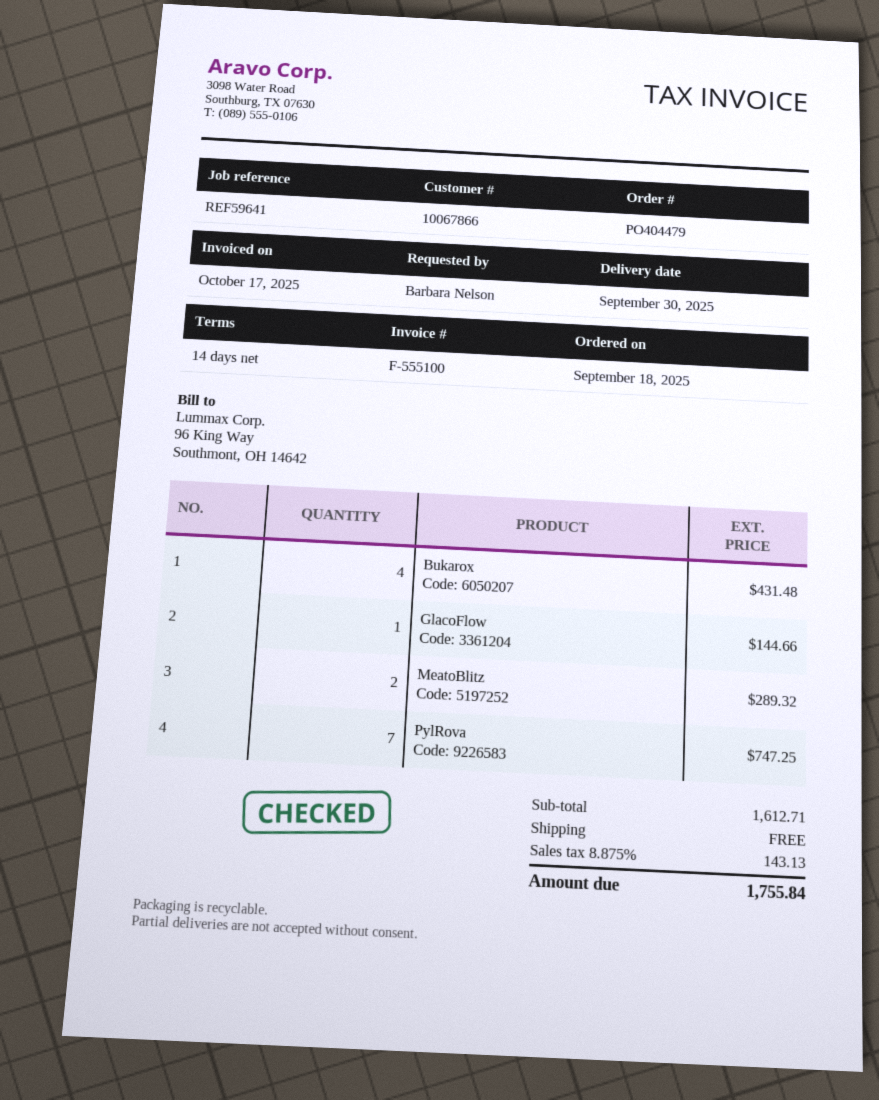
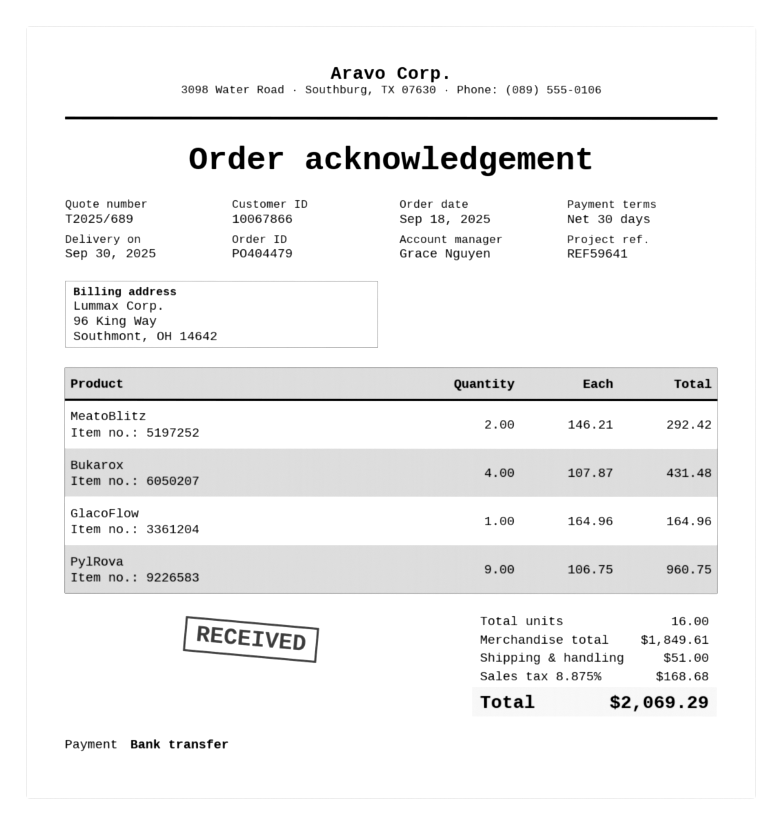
payment terms: 14 days -> 30 days
GlacoFlow: 1 for 144.66 -> 1 for 164.96
MeatoBlitz: 2 for 289.32 -> 2 for 292.42
PylRova: 7 for 747.25 -> 9 for 960.75
subtotal: 1612.71 -> 1849.61
shipping: 0.00 -> 51.00
tax: 8.875% = 143.13 -> 8.875% = 168.68
total: 1755.84 -> 2069.29

